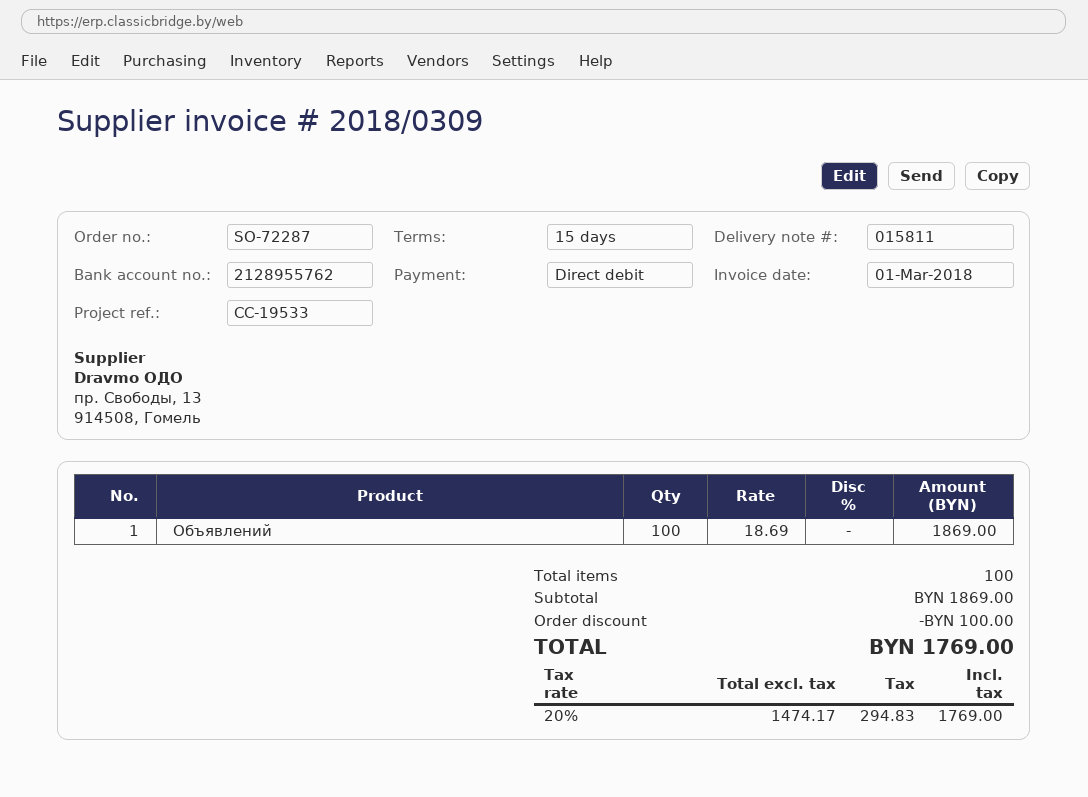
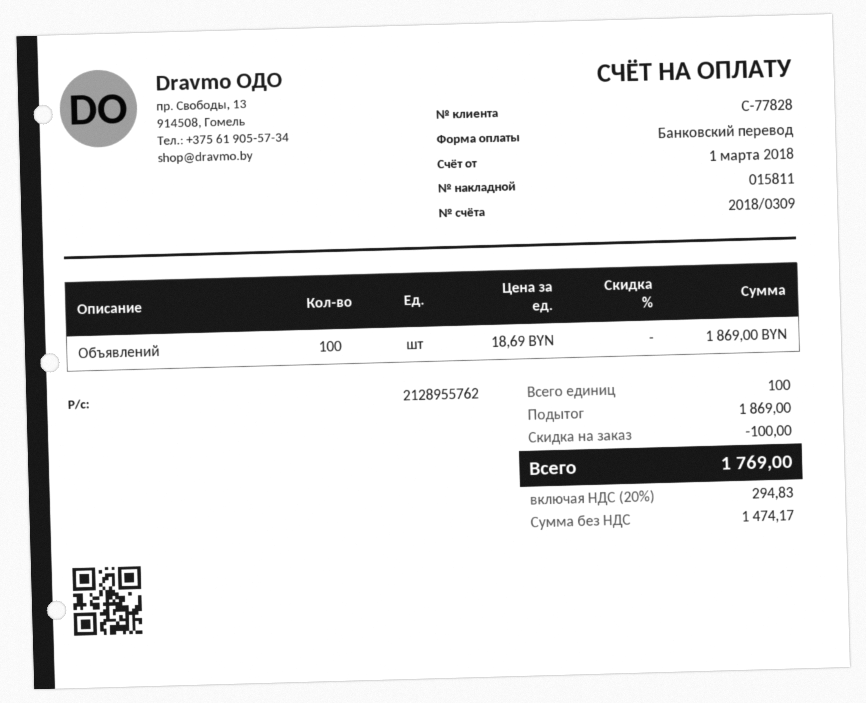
payment method: direct debit -> bank transfer

